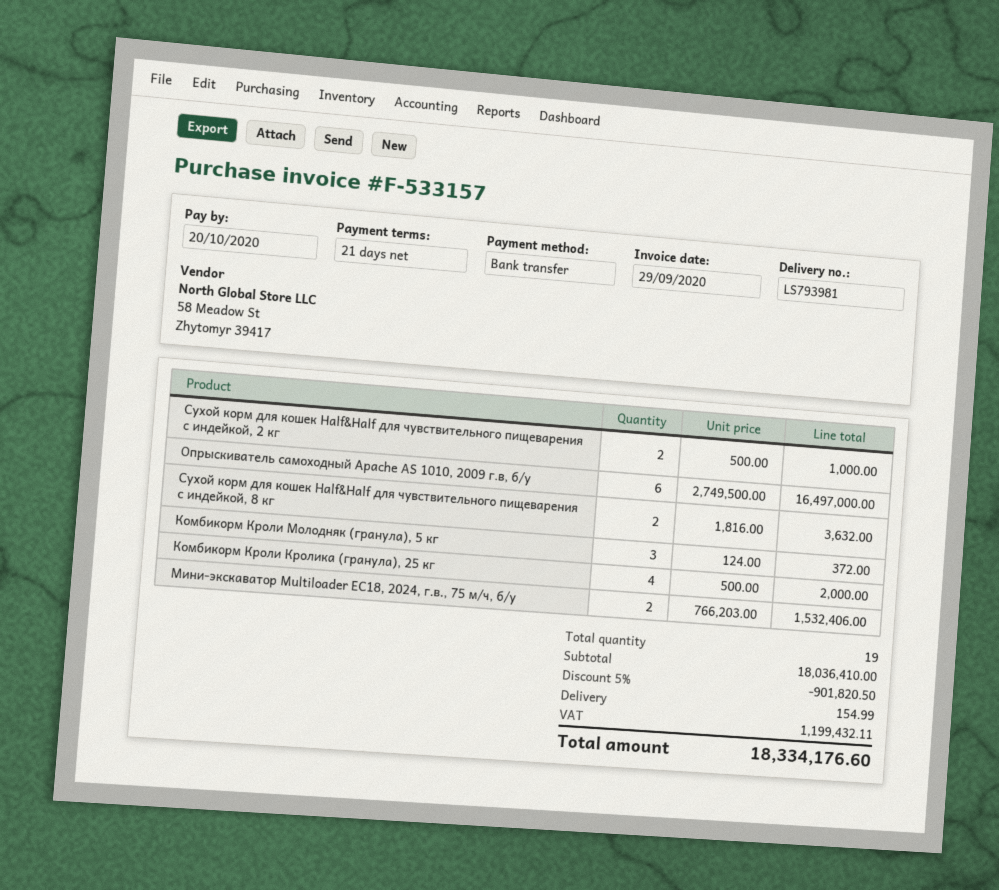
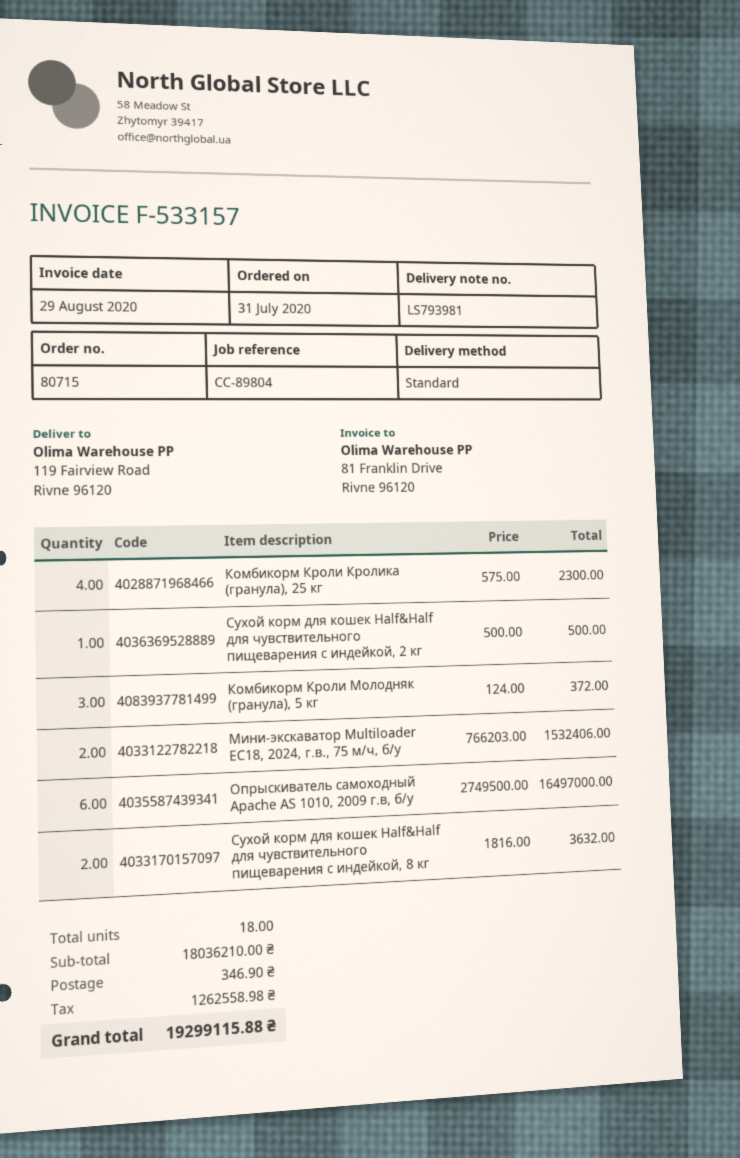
invoice date: 2020-09-29 -> 2020-08-29
Сухой корм для кошек Half&Half для чувствительного пищеварения с индейкой, 2 кг: 2 x 500.00 = 1000.00 -> 1 x 500.00 = 500.00
Комбикорм Кроли Кролика (гранула), 25 кг: 4 x 500.00 = 2000.00 -> 4 x 575.00 = 2300.00
total quantity: 19 -> 18
subtotal: 18036410.00 -> 18036210.00
discount: 5% = 901820.50 -> none
shipping: 154.99 -> 346.90
tax: 1199432.11 -> 1262558.98
total: 18334176.60 -> 19299115.88

